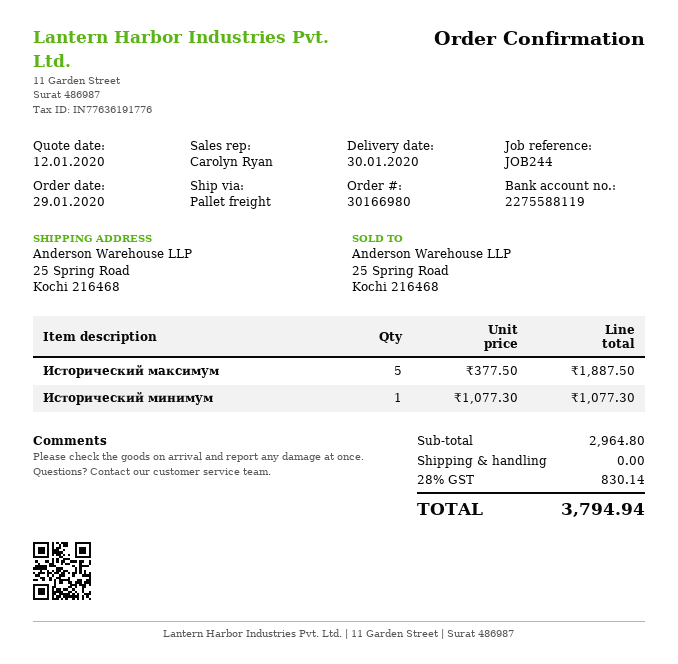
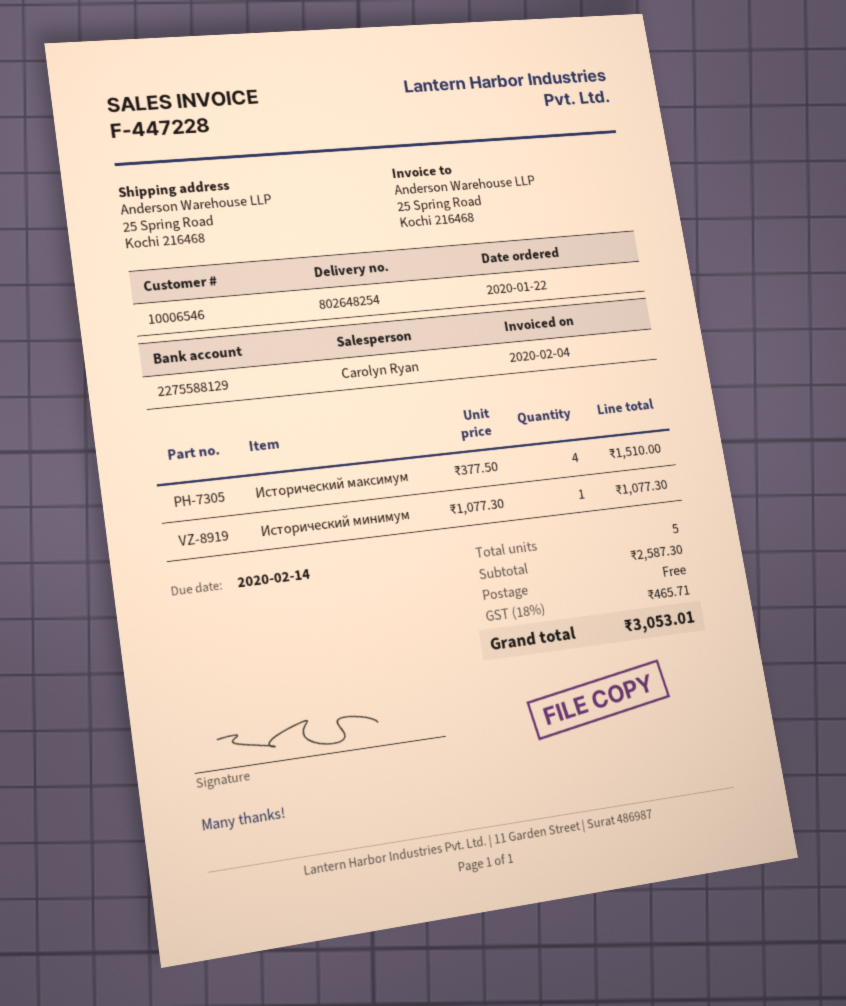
order date: 2020-01-29 -> 2020-01-22
bank account: 2275588119 -> 2275588129
Исторический максимум: 5 x 377.50 = 1887.50 -> 4 x 377.50 = 1510.00
subtotal: 2964.80 -> 2587.30
tax: 28% = 830.14 -> 18% = 465.71
total: 3794.94 -> 3053.01

